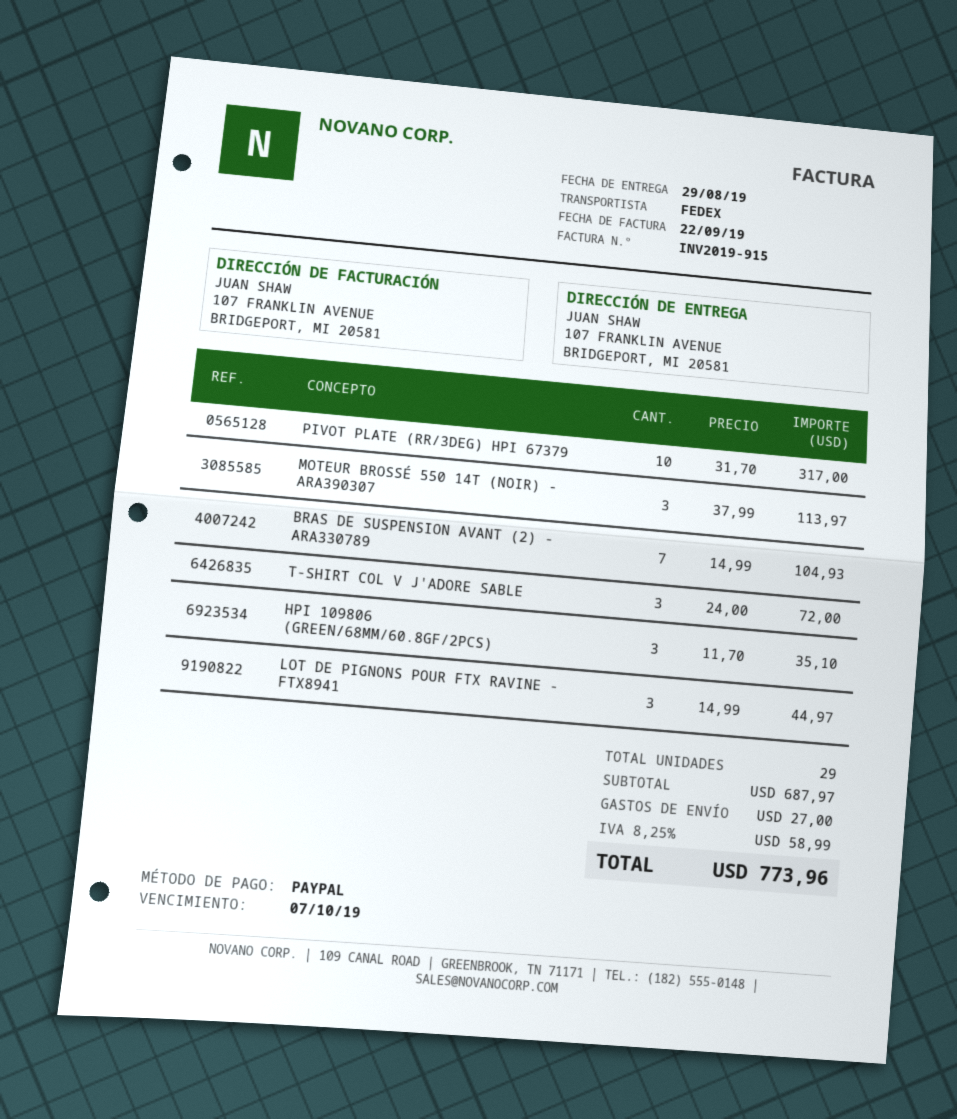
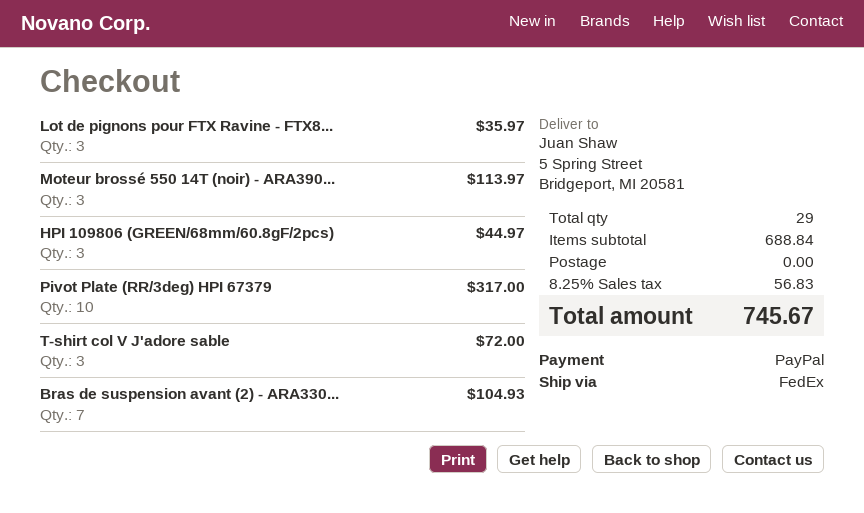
ship to: 107 FRANKLIN AVENUE, BRIDGEPORT, MI 20581 -> 5 Spring Street, Bridgeport, MI 20581
HPI 109806 (GREEN/68MM/60.8GF/2PCS): 3 for 35.10 -> 3 for 44.97
LOT DE PIGNONS POUR FTX RAVINE - FTX8941: 3 for 44.97 -> 3 for 35.97
subtotal: 687.97 -> 688.84
shipping: 27.00 -> 0.00
tax: 8.25% = 58.99 -> 8.25% = 56.83
total: 773.96 -> 745.67

